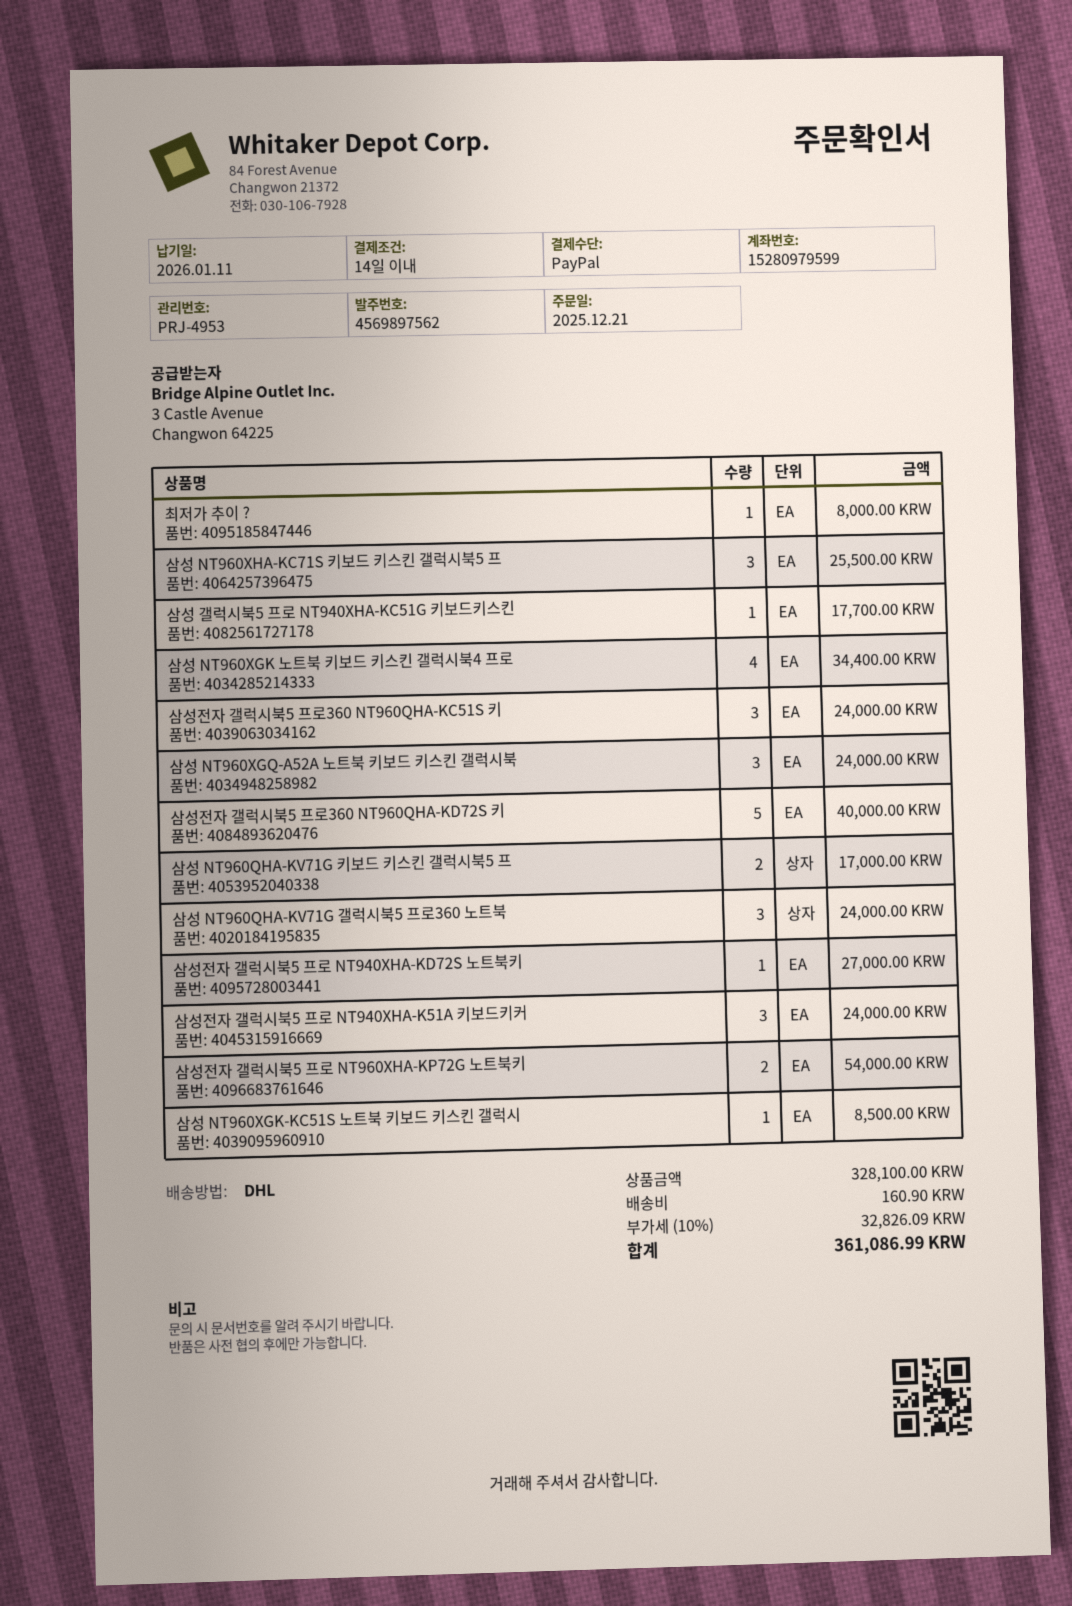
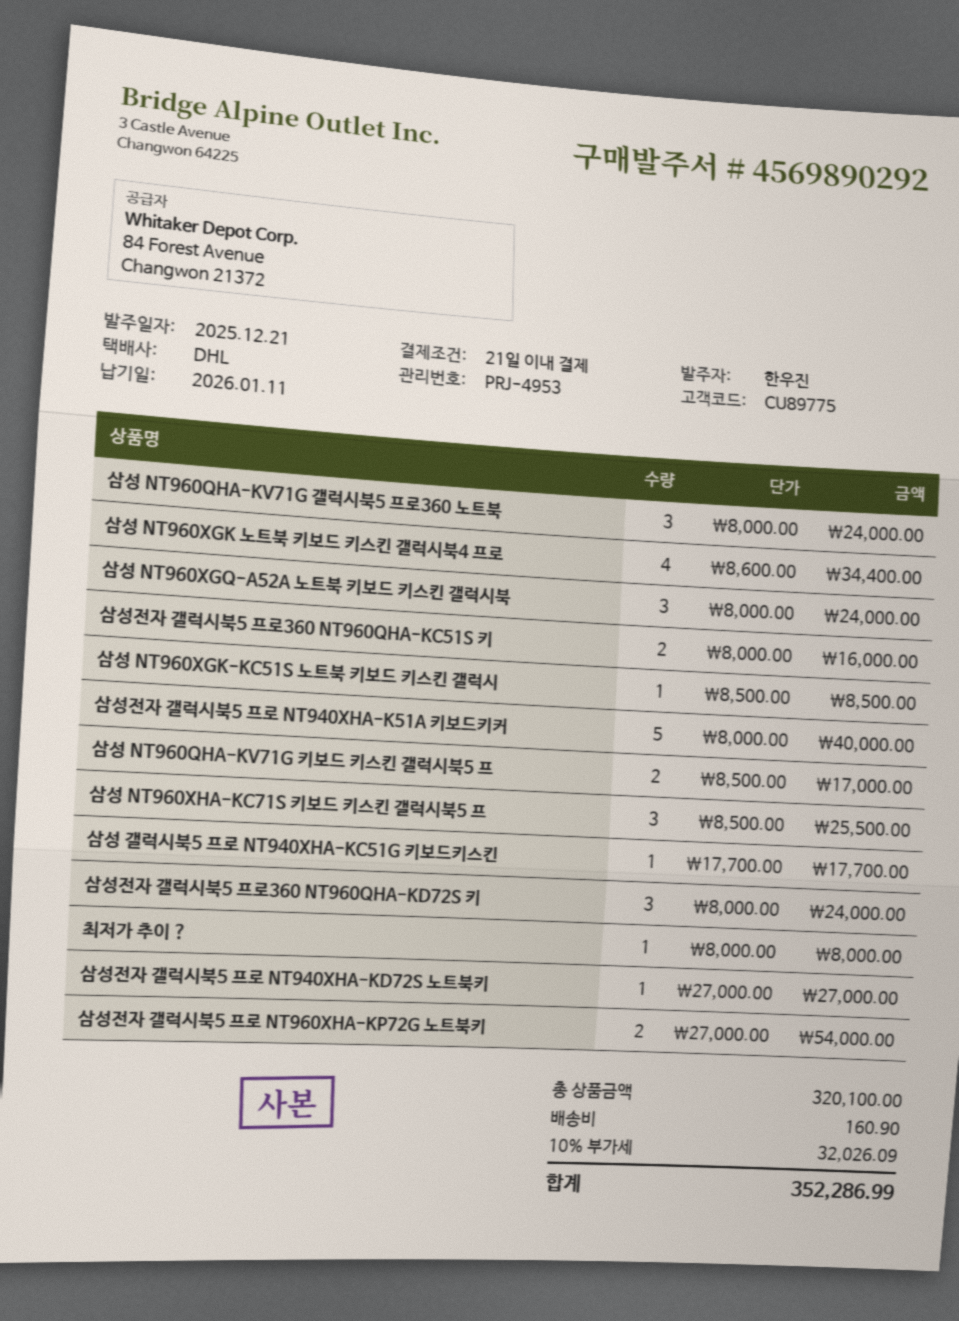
order number: 4569897562 -> 4569890292
payment terms: 14 days -> 21 days
삼성전자 갤럭시북5 프로360 NT960QHA-KC51S 키: 3 for 24000.00 -> 2 for 16000.00
삼성전자 갤럭시북5 프로360 NT960QHA-KD72S 키: 5 for 40000.00 -> 3 for 24000.00
삼성전자 갤럭시북5 프로 NT940XHA-K51A 키보드키커: 3 for 24000.00 -> 5 for 40000.00
subtotal: 328100.00 -> 320100.00
tax: 10% = 32826.09 -> 10% = 32026.09
total: 361086.99 -> 352286.99

